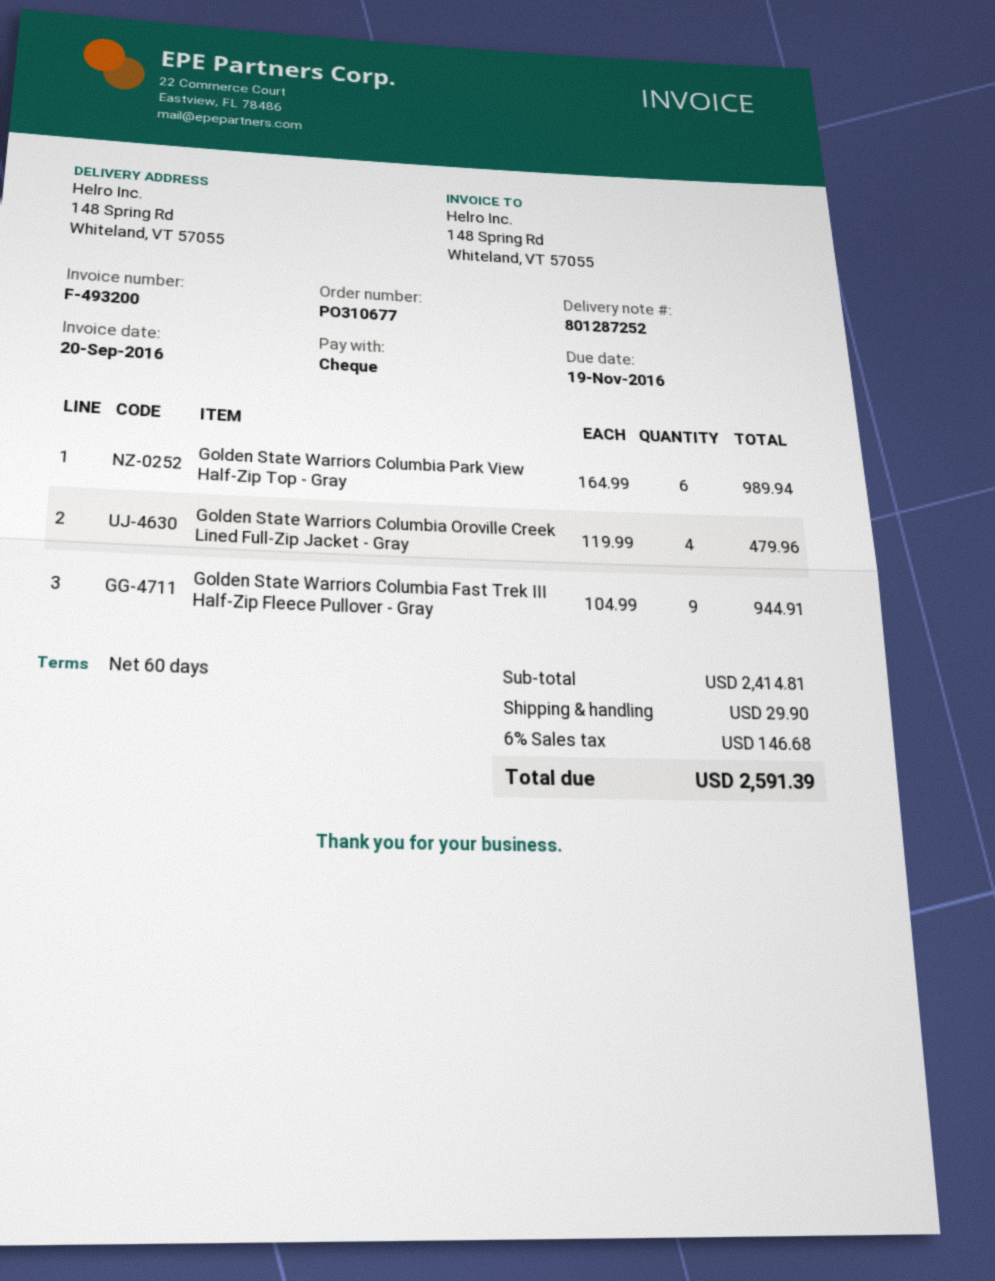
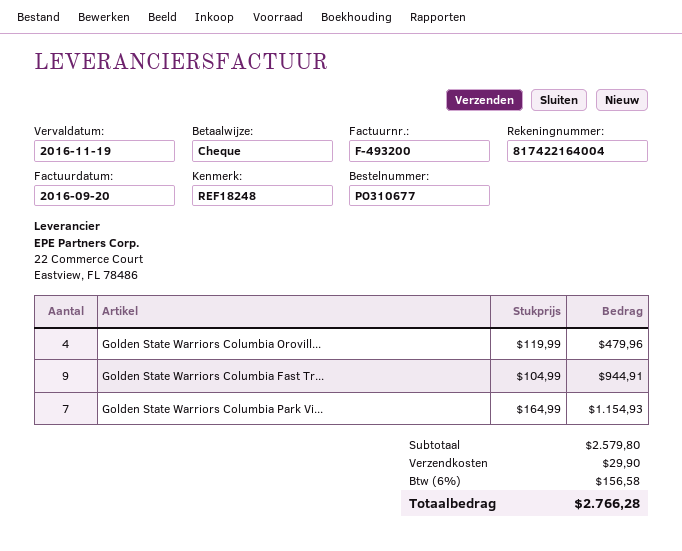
Golden State Warriors Columbia Park View Half-Zip Top - Gray: 6 x 164.99 = 989.94 -> 7 x 164.99 = 1154.93
subtotal: 2414.81 -> 2579.80
tax: 6% = 146.68 -> 6% = 156.58
total: 2591.39 -> 2766.28

